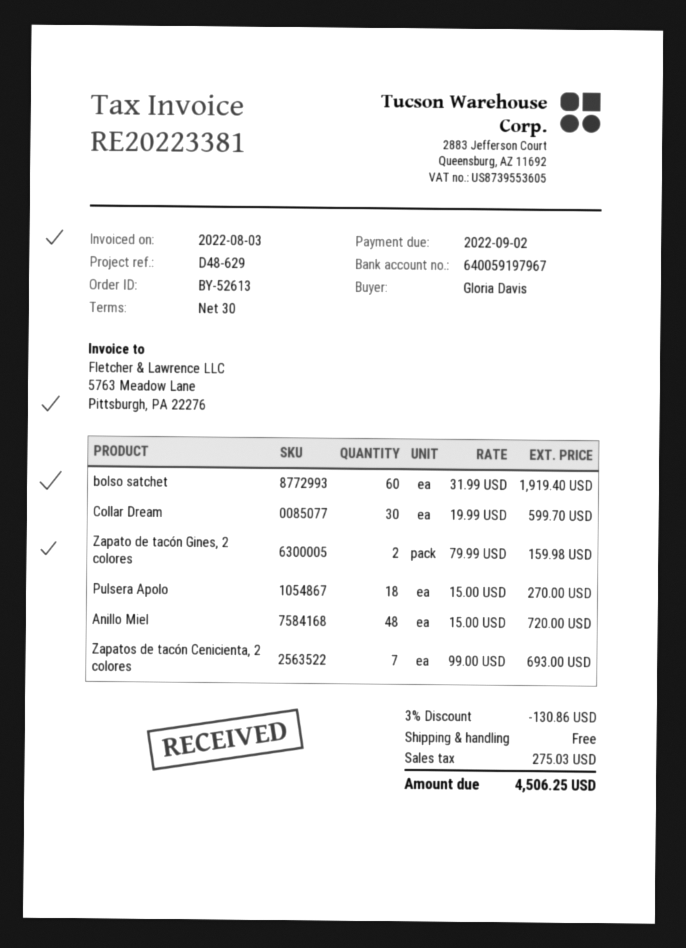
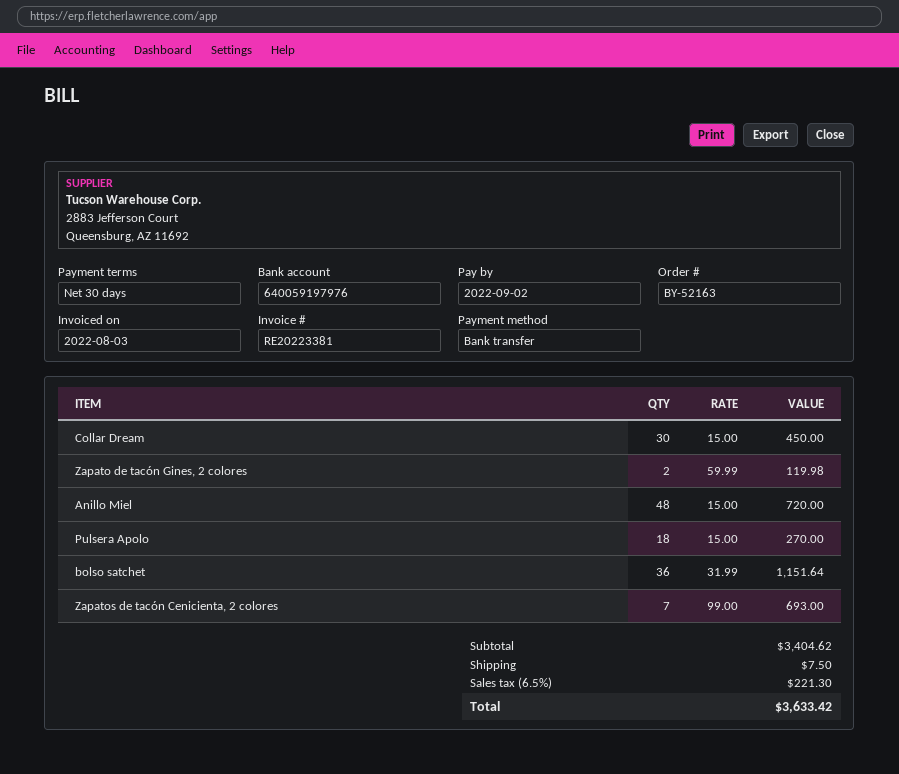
order number: BY-52613 -> BY-52163
bank account: 640059197967 -> 640059197976
bolso satchet: 60 x 31.99 = 1919.40 -> 36 x 31.99 = 1151.64
Collar Dream: 30 x 19.99 = 599.70 -> 30 x 15.00 = 450.00
Zapato de tacón Gines, 2 colores: 2 x 79.99 = 159.98 -> 2 x 59.99 = 119.98
discount: 3% = 130.86 -> none
shipping: 0.00 -> 7.50
tax: 275.03 -> 221.30
total: 4506.25 -> 3633.42

